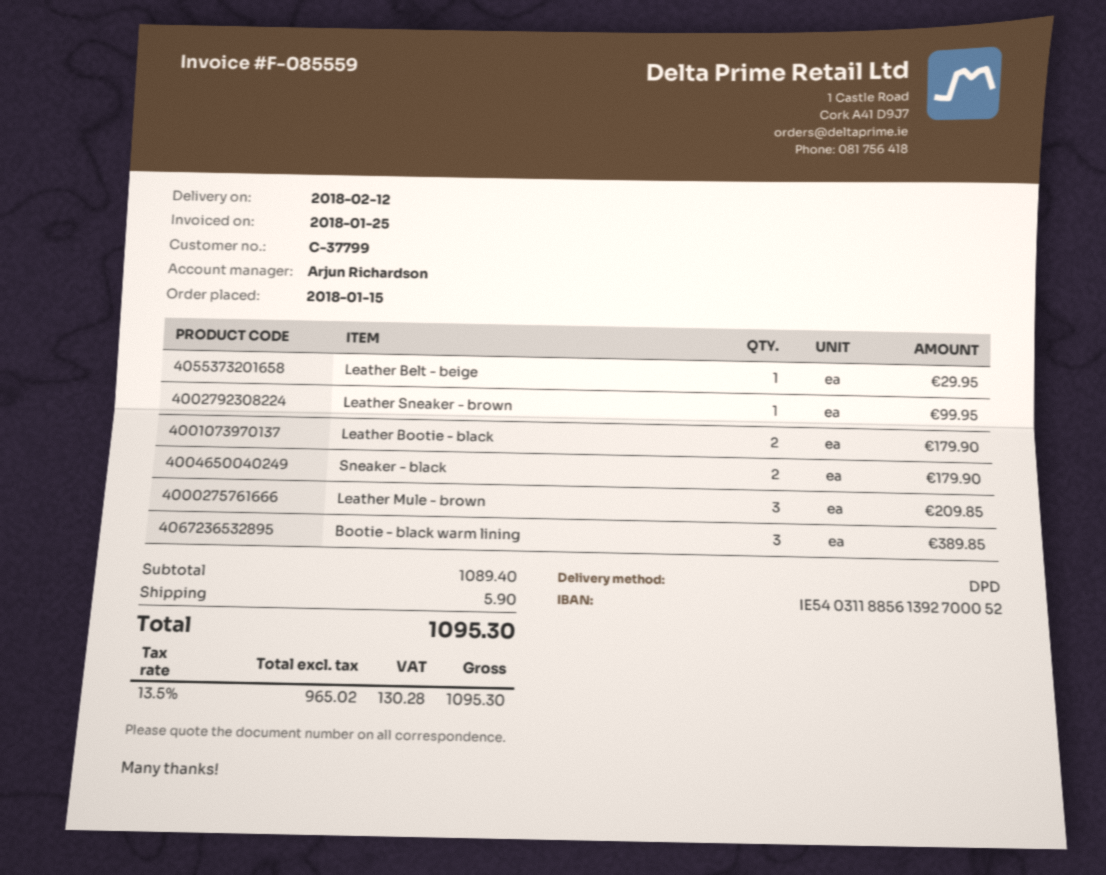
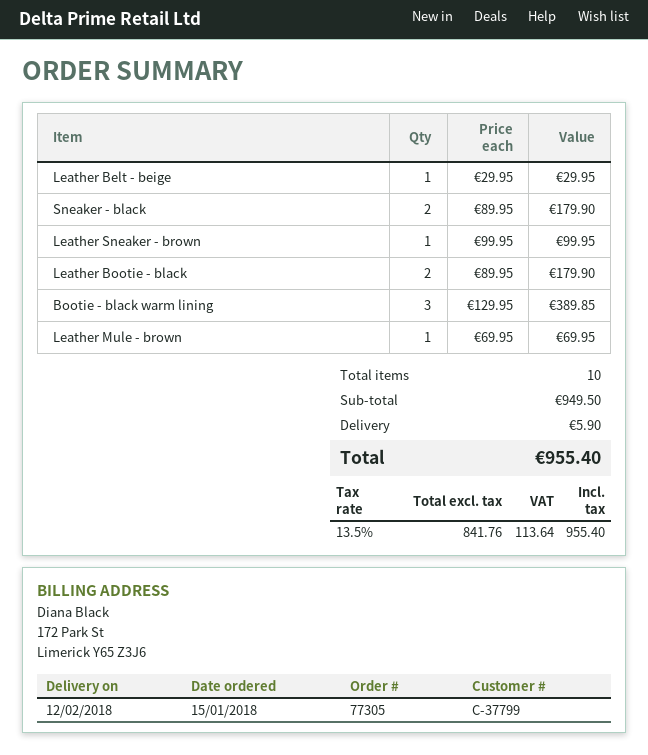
Leather Mule - brown: 3 for 209.85 -> 1 for 69.95
subtotal: 1089.40 -> 949.50
net: 965.02 -> 841.76
tax: 13.5% = 130.28 -> 13.5% = 113.64
total: 1095.30 -> 955.40

